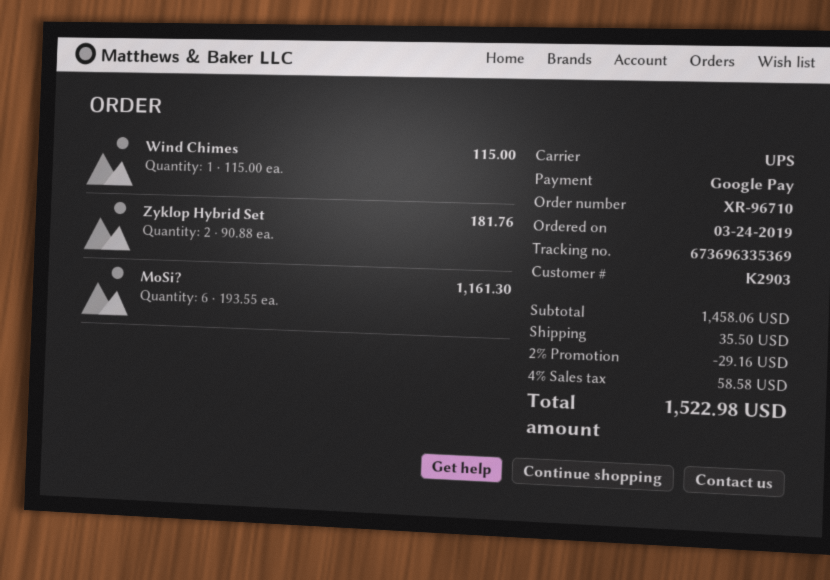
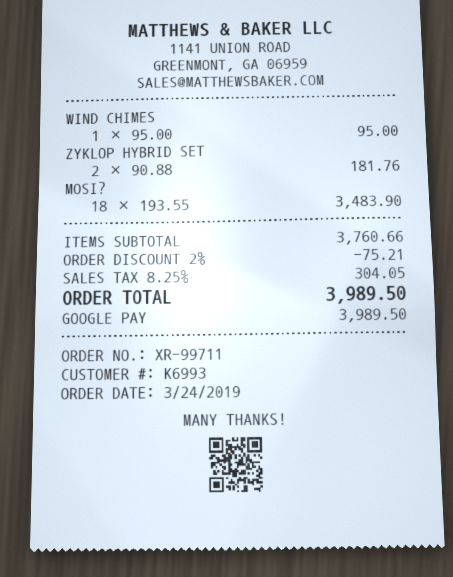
order number: XR-96710 -> XR-99711
customer number: K2903 -> K6993
Wind Chimes: 1 x 115.00 = 115.00 -> 1 x 95.00 = 95.00
MoSi?: 6 x 193.55 = 1161.30 -> 18 x 193.55 = 3483.90
subtotal: 1458.06 -> 3760.66
discount: 2% = 29.16 -> 2% = 75.21
shipping: 35.50 -> none
tax: 4% = 58.58 -> 8.25% = 304.05
total: 1522.98 -> 3989.50

